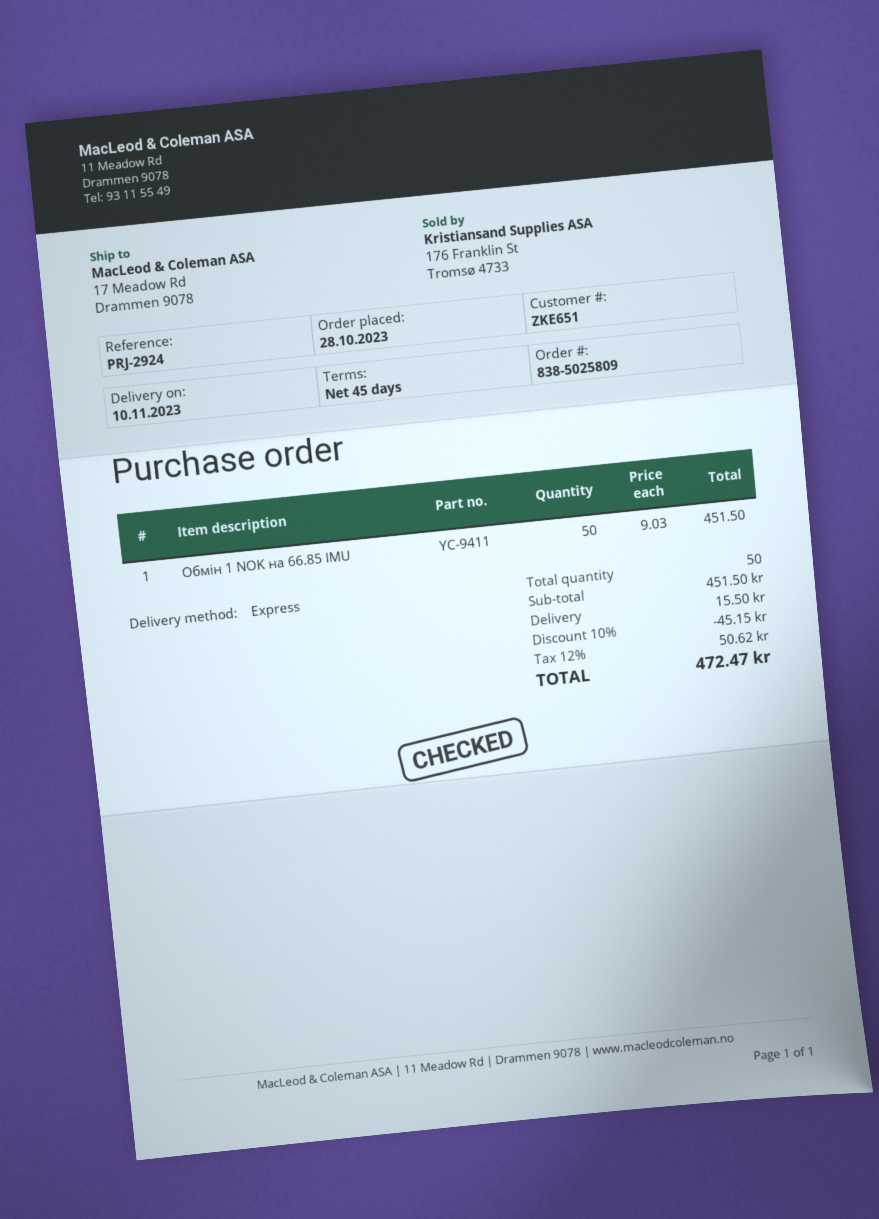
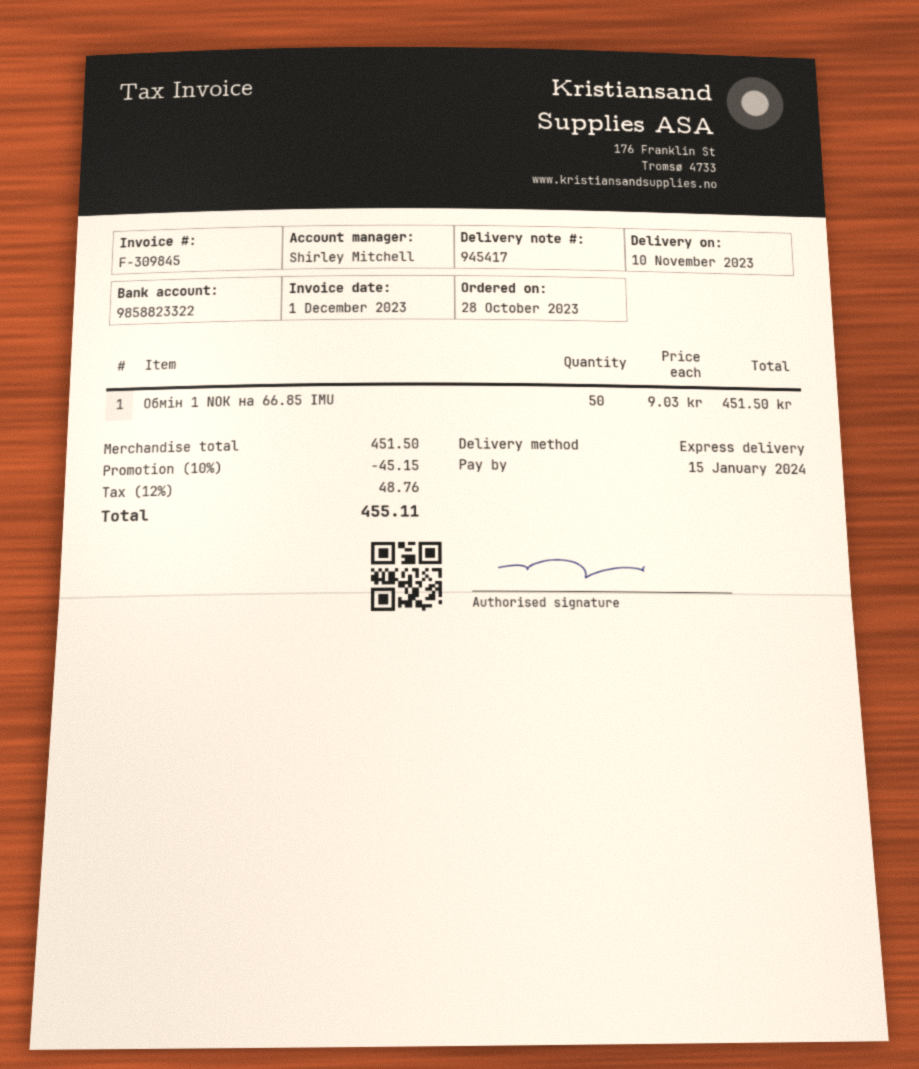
shipping: 15.50 -> none
tax: 12% = 50.62 -> 12% = 48.76
total: 472.47 -> 455.11

